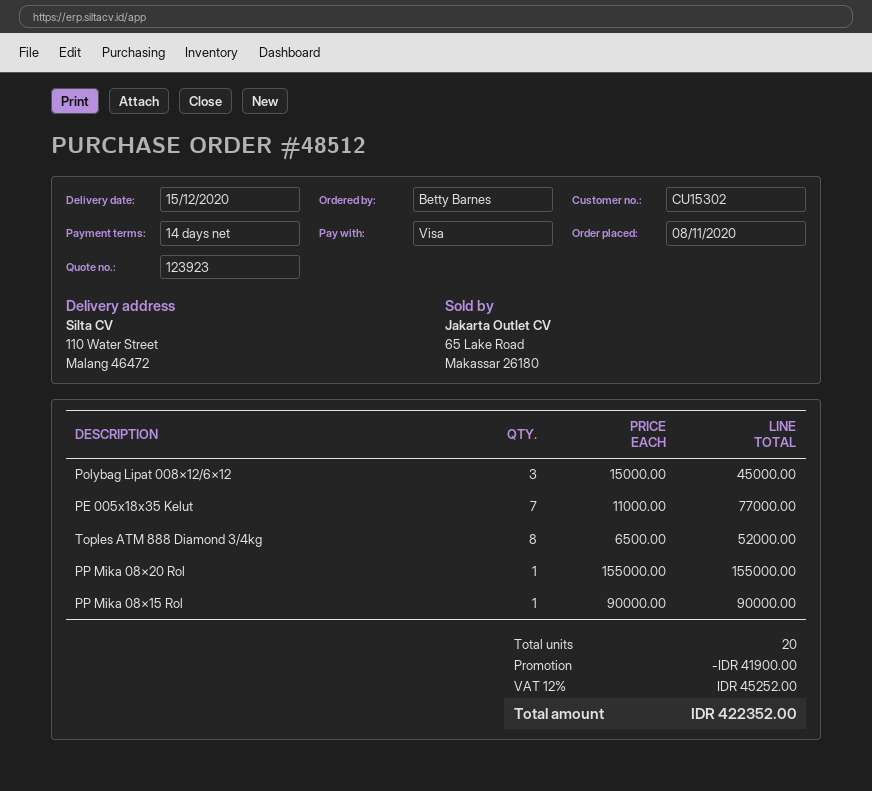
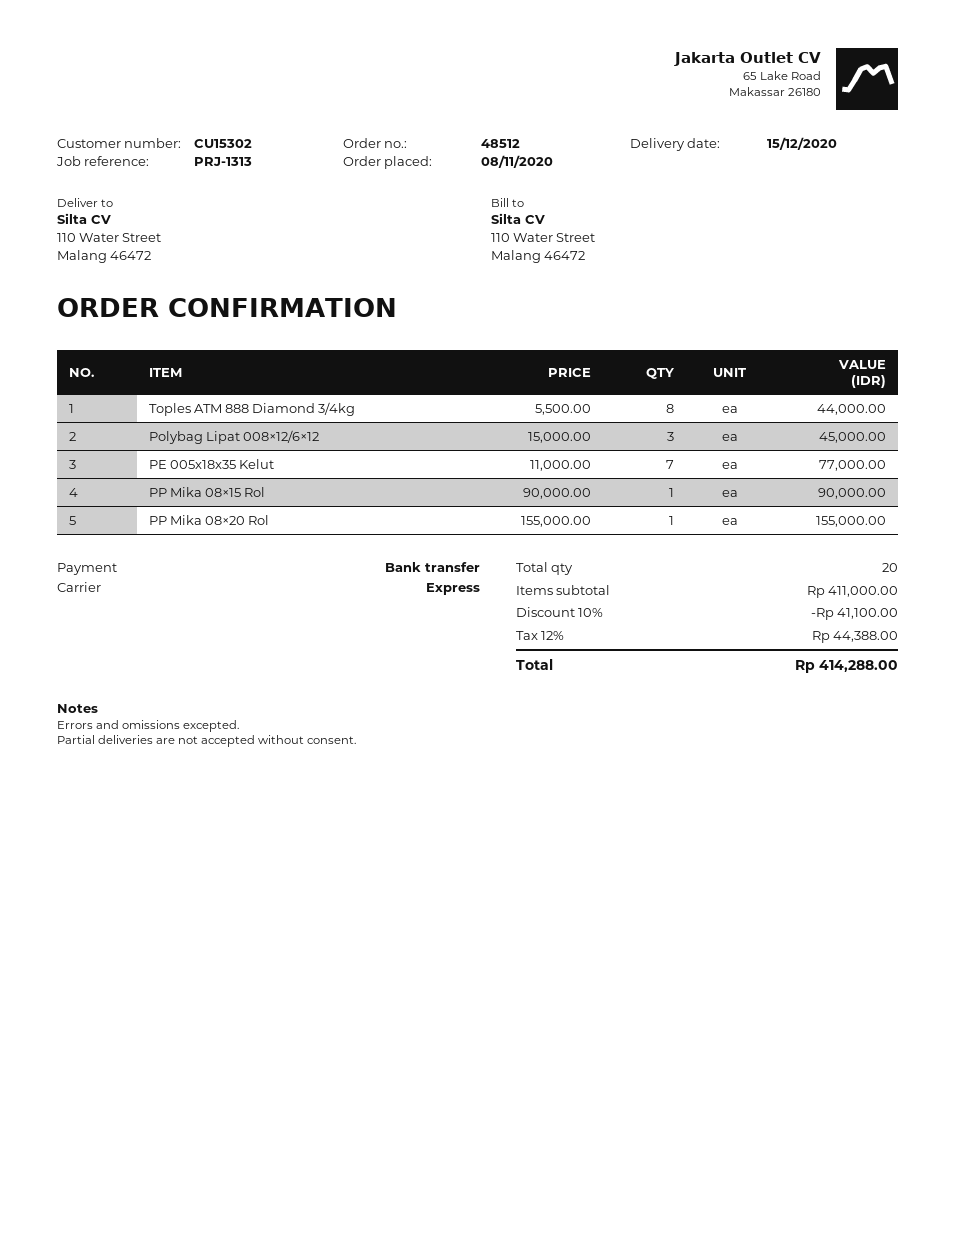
payment method: Visa -> bank transfer
Toples ATM 888 Diamond 3/4kg: 8 x 6500.00 = 52000.00 -> 8 x 5500.00 = 44000.00
discount: 41900.00 -> 41100.00
tax: 12% = 45252.00 -> 12% = 44388.00
total: 422352.00 -> 414288.00

